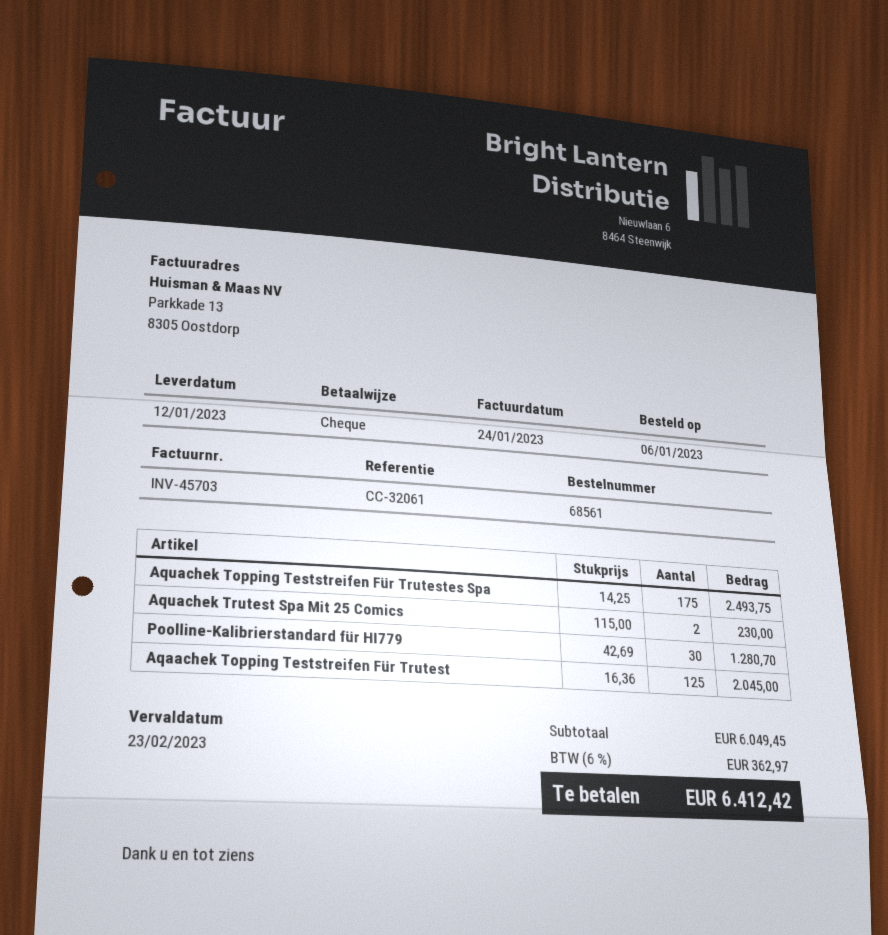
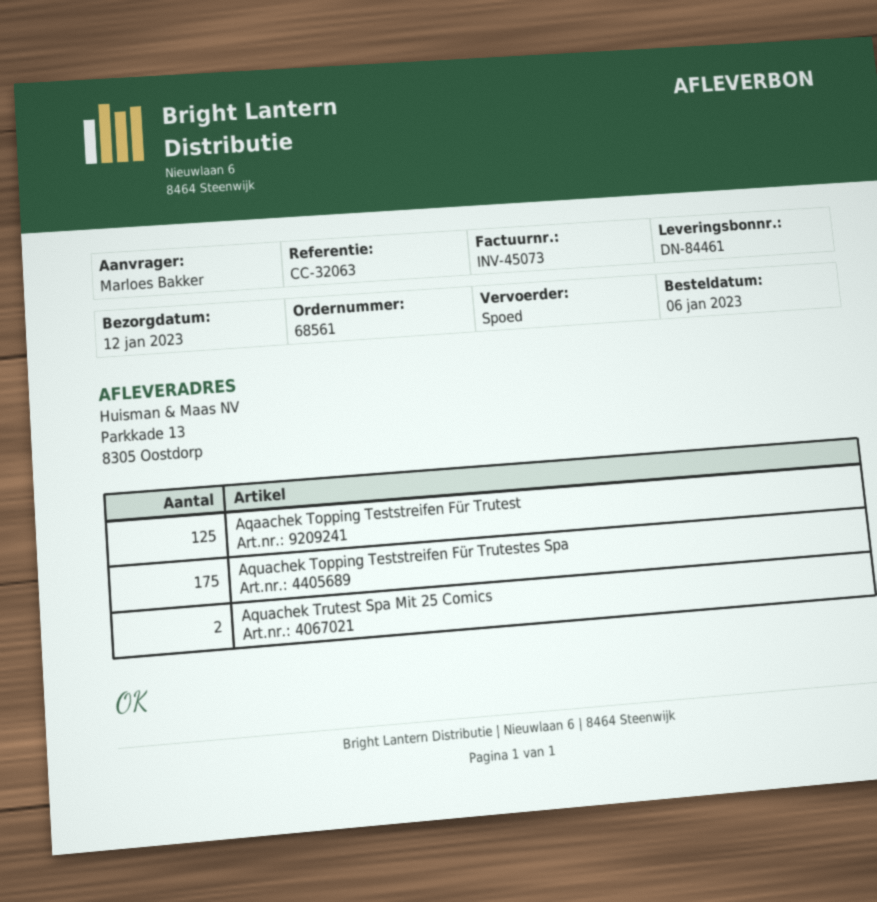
invoice number: INV-45703 -> INV-45073
reference: CC-32061 -> CC-32063
Poolline-Kalibrierstandard für HI779: 30 -> none

